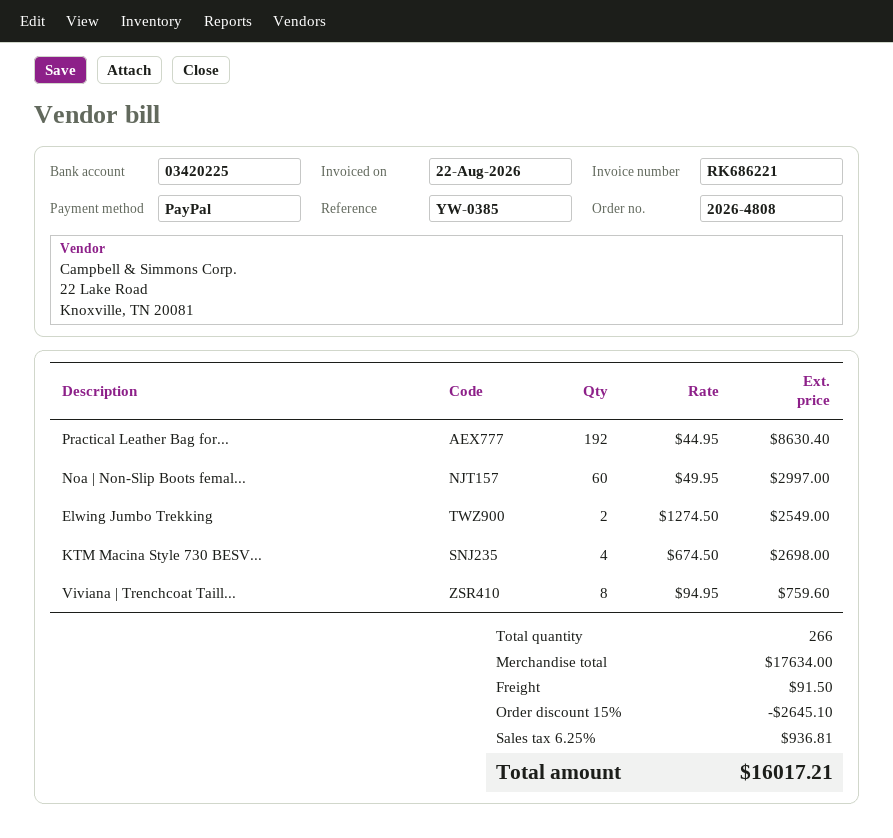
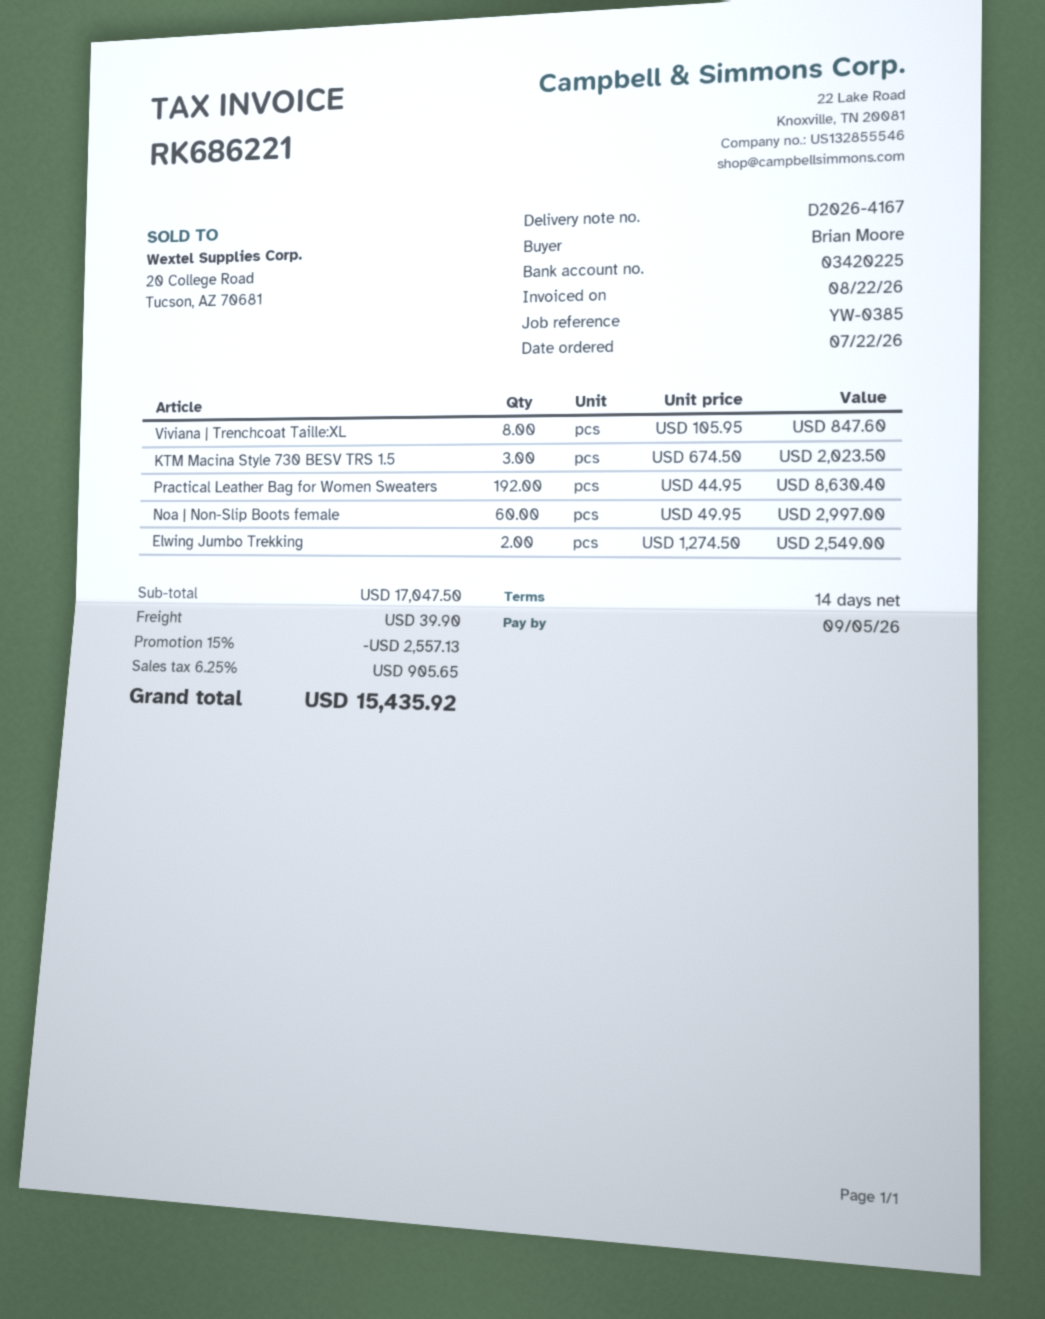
KTM Macina Style 730 BESV...: 4 x 674.50 = 2698.00 -> 3 x 674.50 = 2023.50
Viviana | Trenchcoat Taill...: 8 x 94.95 = 759.60 -> 8 x 105.95 = 847.60
subtotal: 17634.00 -> 17047.50
discount: 15% = 2645.10 -> 15% = 2557.13
shipping: 91.50 -> 39.90
tax: 6.25% = 936.81 -> 6.25% = 905.65
total: 16017.21 -> 15435.92

